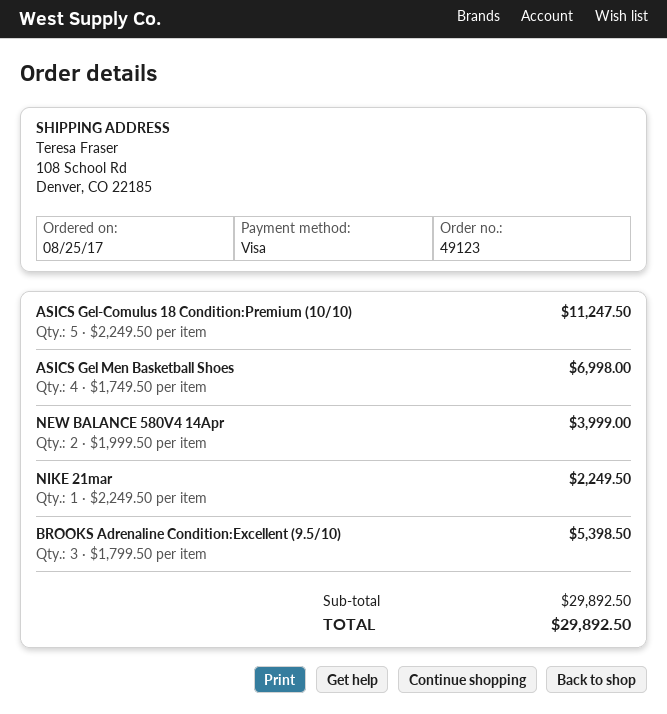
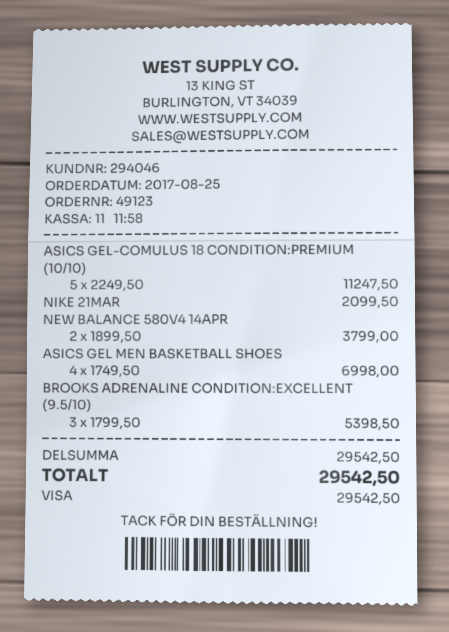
NEW BALANCE 580V4 14Apr: 2 x 1999.50 = 3999.00 -> 2 x 1899.50 = 3799.00
NIKE 21mar: 1 x 2249.50 = 2249.50 -> 1 x 2099.50 = 2099.50
subtotal: 29892.50 -> 29542.50
total: 29892.50 -> 29542.50

